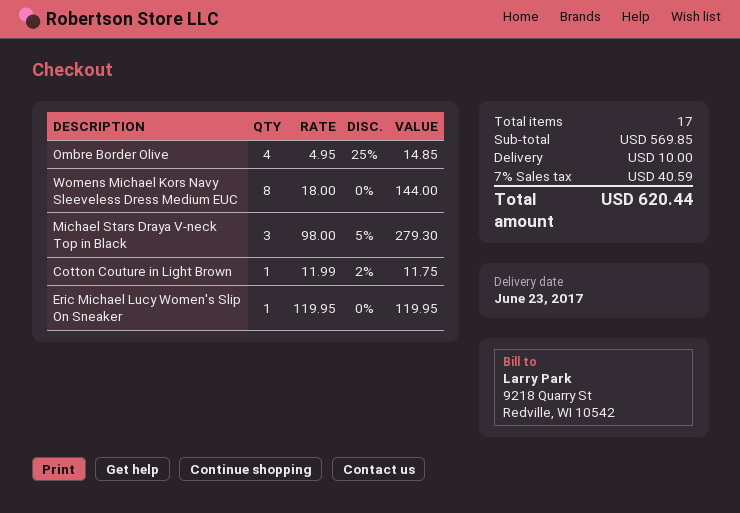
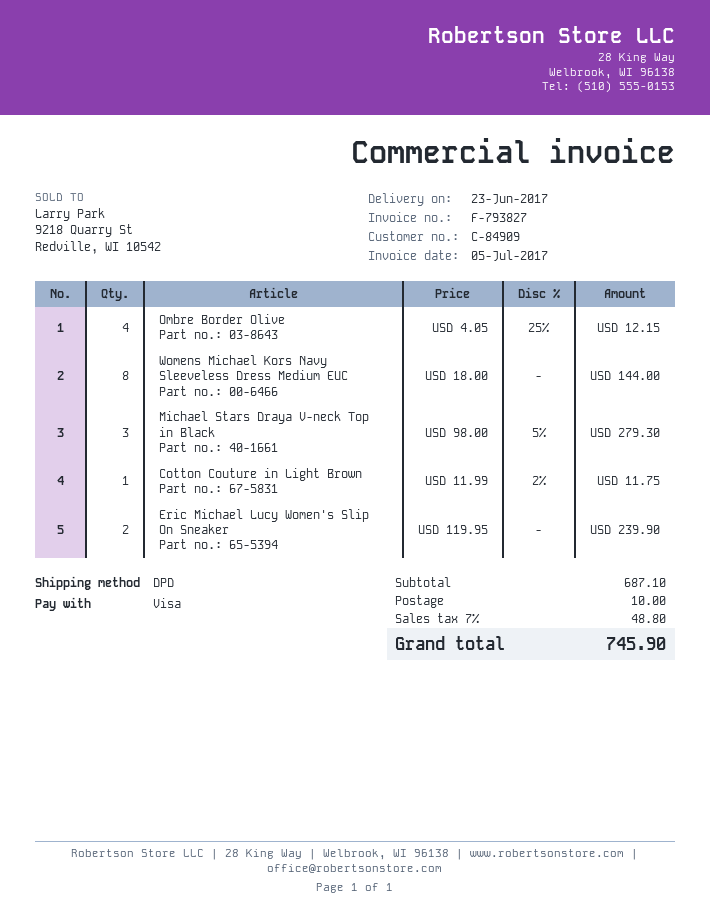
Ombre Border Olive: 4 x 4.95 - 25% = 14.85 -> 4 x 4.05 - 25% = 12.15
Eric Michael Lucy Women's Slip On Sneaker: 1 x 119.95 = 119.95 -> 2 x 119.95 = 239.90
subtotal: 569.85 -> 687.10
tax: 7% = 40.59 -> 7% = 48.80
total: 620.44 -> 745.90

